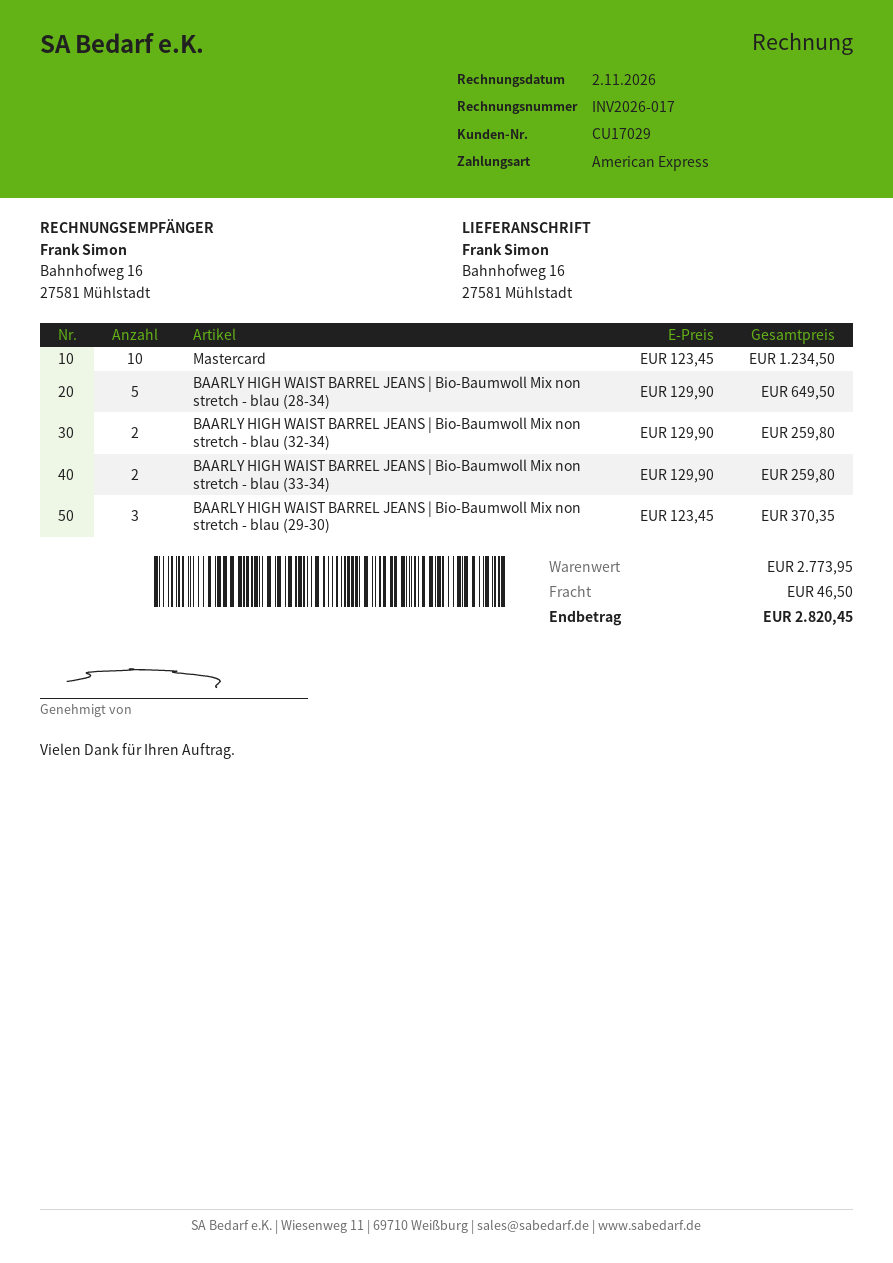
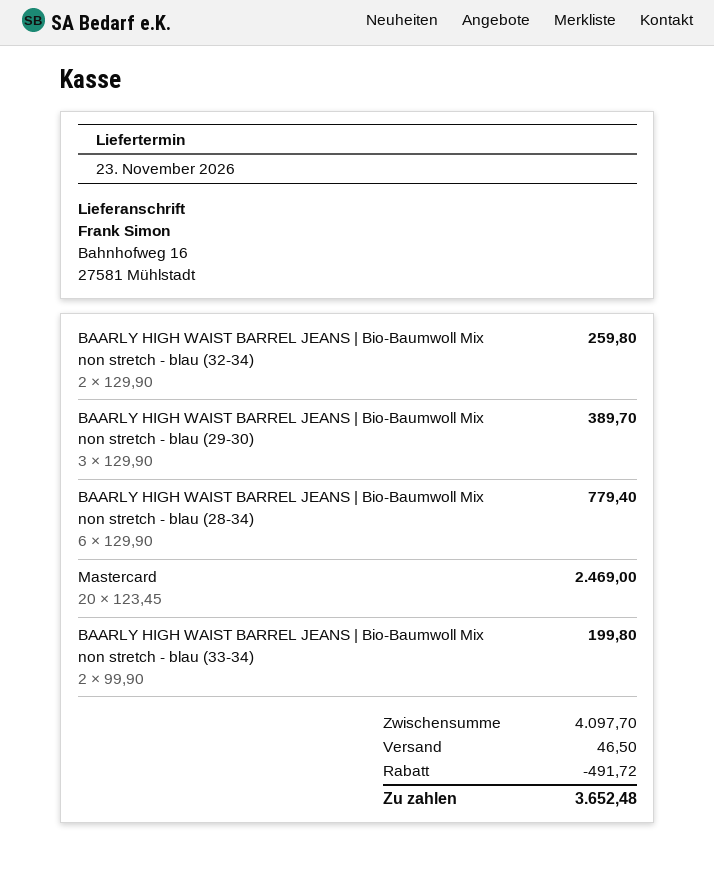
Mastercard: 10 x 123.45 = 1234.50 -> 20 x 123.45 = 2469.00
BAARLY HIGH WAIST BARREL JEANS | Bio-Baumwoll Mix non stretch - blau (28-34): 5 x 129.90 = 649.50 -> 6 x 129.90 = 779.40
BAARLY HIGH WAIST BARREL JEANS | Bio-Baumwoll Mix non stretch - blau (33-34): 2 x 129.90 = 259.80 -> 2 x 99.90 = 199.80
BAARLY HIGH WAIST BARREL JEANS | Bio-Baumwoll Mix non stretch - blau (29-30): 3 x 123.45 = 370.35 -> 3 x 129.90 = 389.70
subtotal: 2773.95 -> 4097.70
discount: none -> 491.72
total: 2820.45 -> 3652.48

